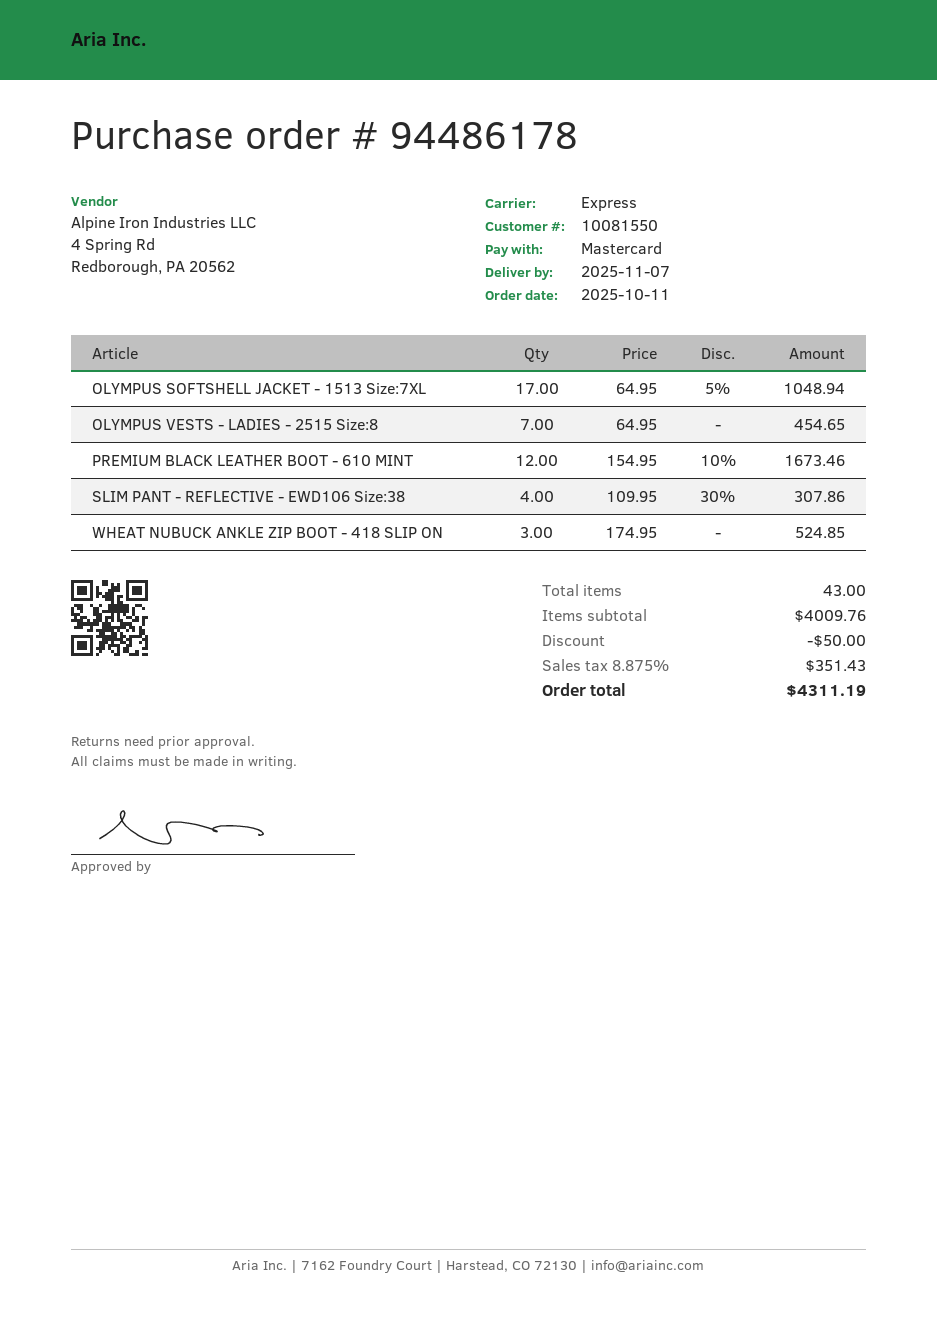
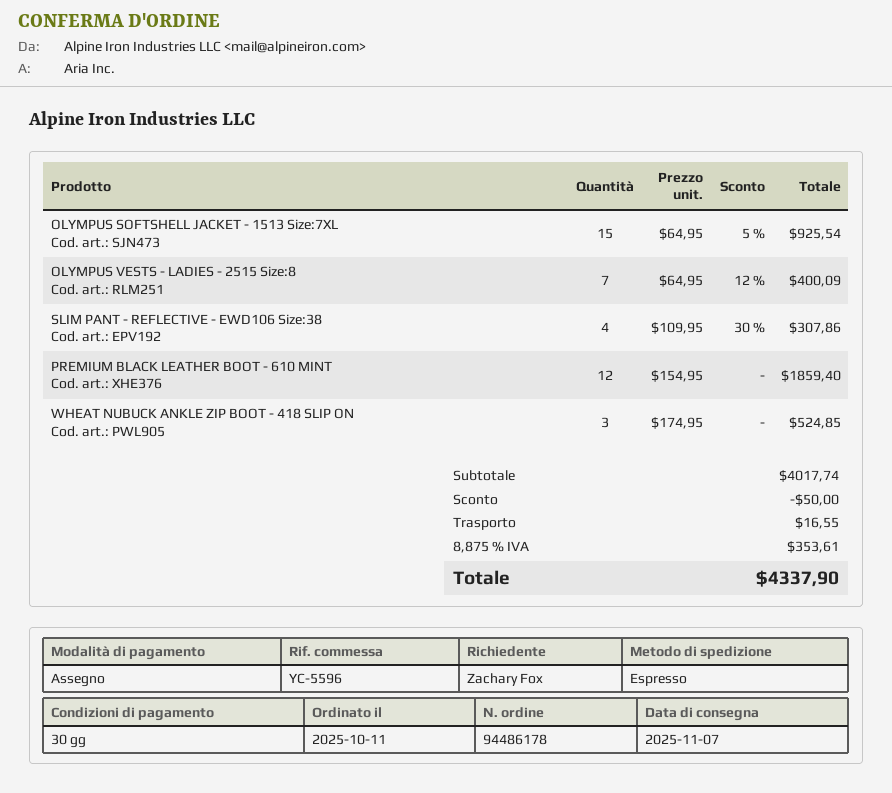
payment method: Mastercard -> cheque
OLYMPUS SOFTSHELL JACKET - 1513 Size:7XL: 17 x 64.95 - 5% = 1048.94 -> 15 x 64.95 - 5% = 925.54
OLYMPUS VESTS - LADIES - 2515 Size:8: 7 x 64.95 = 454.65 -> 7 x 64.95 - 12% = 400.09
PREMIUM BLACK LEATHER BOOT - 610 MINT: 12 x 154.95 - 10% = 1673.46 -> 12 x 154.95 = 1859.40
subtotal: 4009.76 -> 4017.74
shipping: none -> 16.55
tax: 8.875% = 351.43 -> 8.875% = 353.61
total: 4311.19 -> 4337.90

